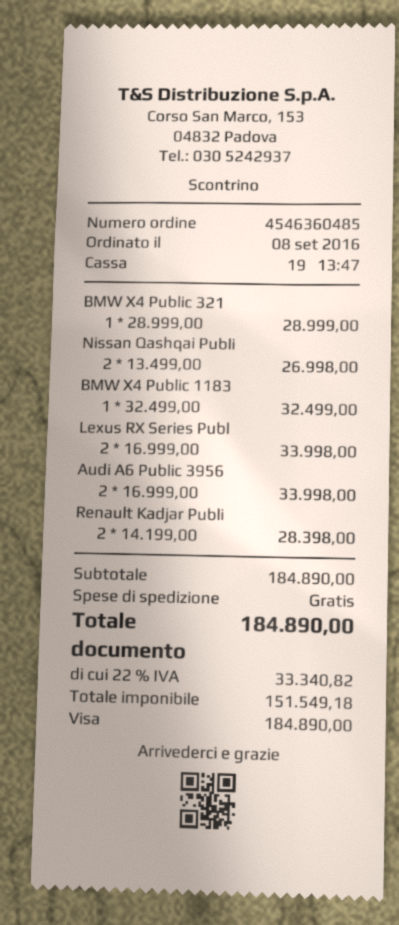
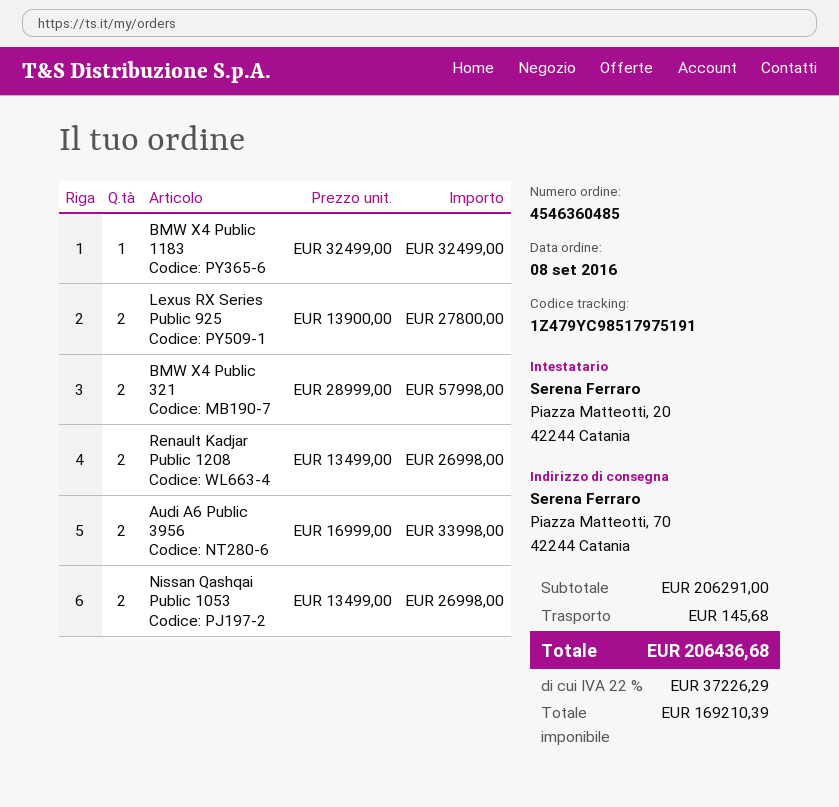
BMW X4 Public 321: 1 x 28999.00 = 28999.00 -> 2 x 28999.00 = 57998.00
Lexus RX Series Publ: 2 x 16999.00 = 33998.00 -> 2 x 13900.00 = 27800.00
Renault Kadjar Publi: 2 x 14199.00 = 28398.00 -> 2 x 13499.00 = 26998.00
subtotal: 184890.00 -> 206291.00
shipping: 0.00 -> 145.68
net: 151549.18 -> 169210.39
tax: 22% = 33340.82 -> 22% = 37226.29
total: 184890.00 -> 206436.68

